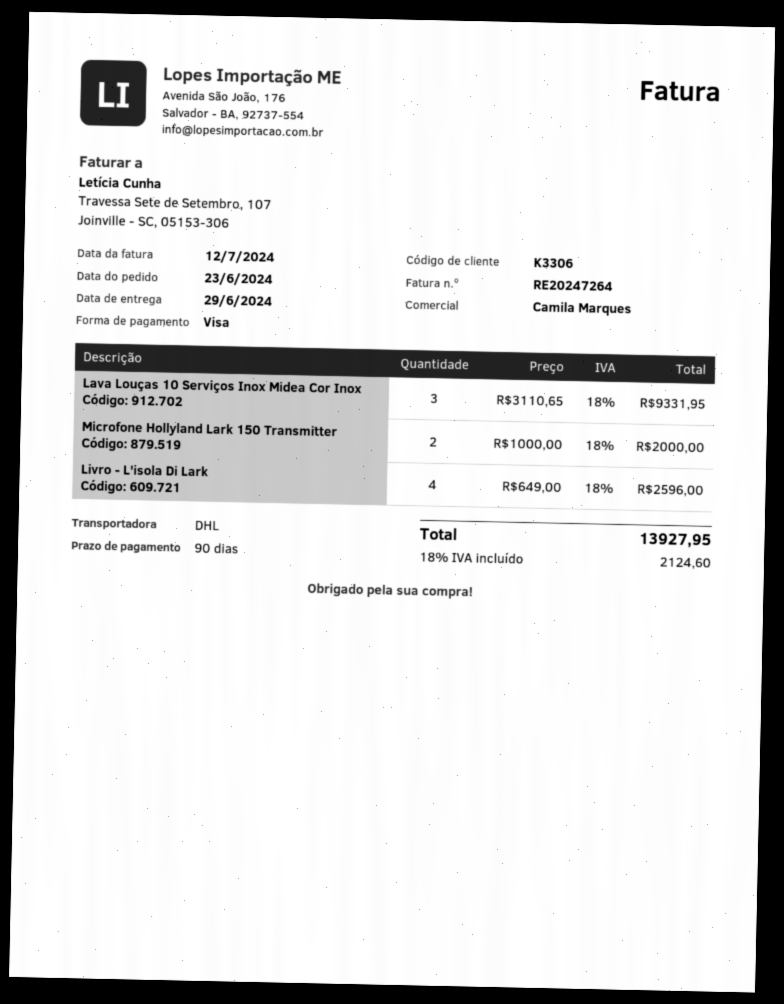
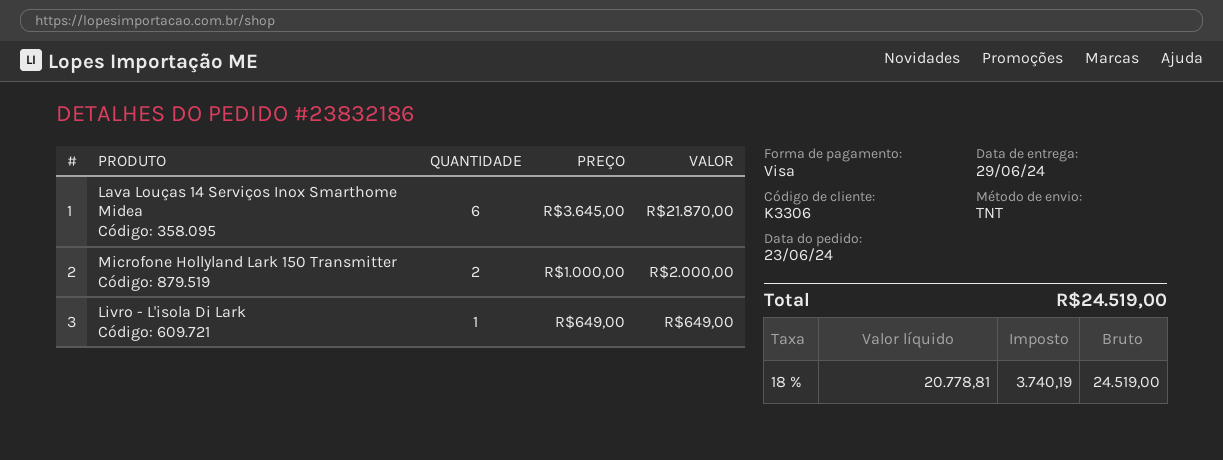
shipping method: DHL -> TNT
Lava Louças 10 Serviços Inox Midea Cor Inox: 3 x 3110.65 = 9331.95 -> none
Livro - L'isola Di Lark: 4 x 649.00 = 2596.00 -> 1 x 649.00 = 649.00
Lava Louças 14 Serviços Inox Smarthome Midea: none -> 6 x 3645.00 = 21870.00
tax: 18% = 2124.60 -> 18% = 3740.19
total: 13927.95 -> 24519.00

